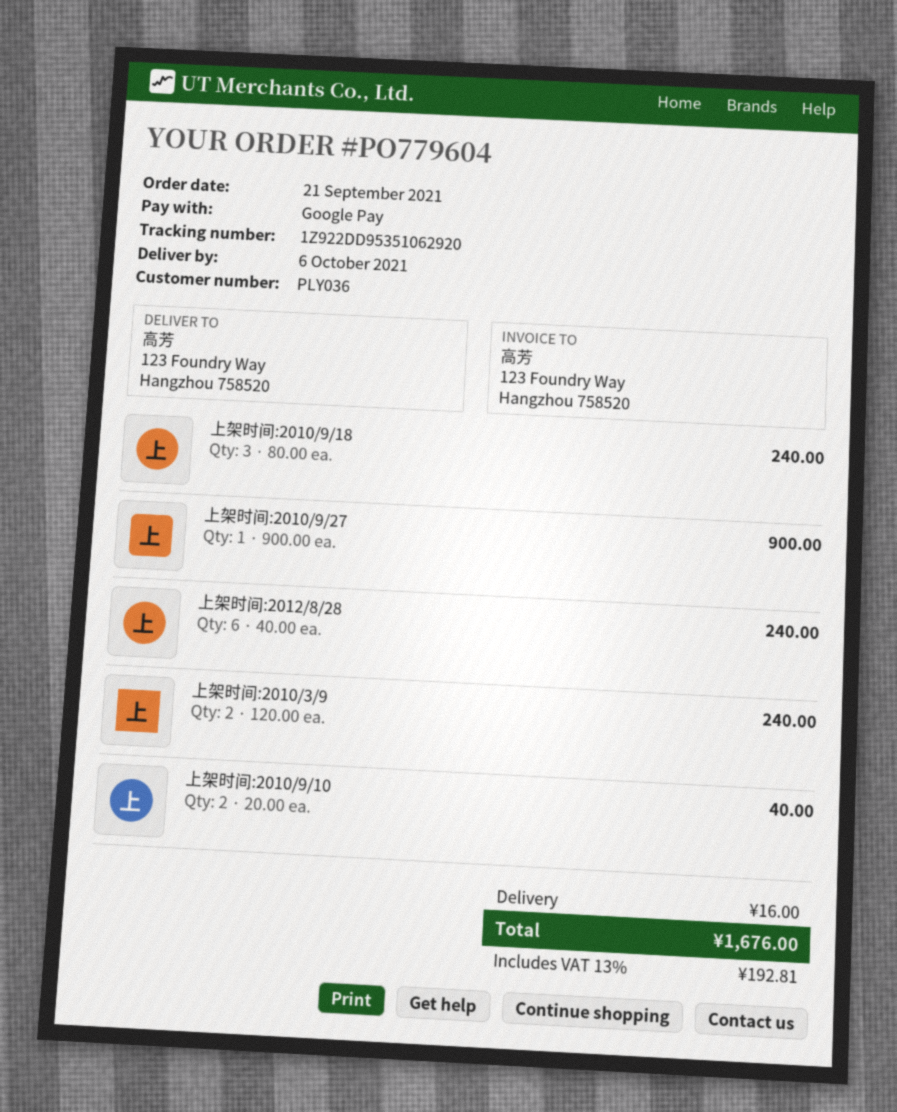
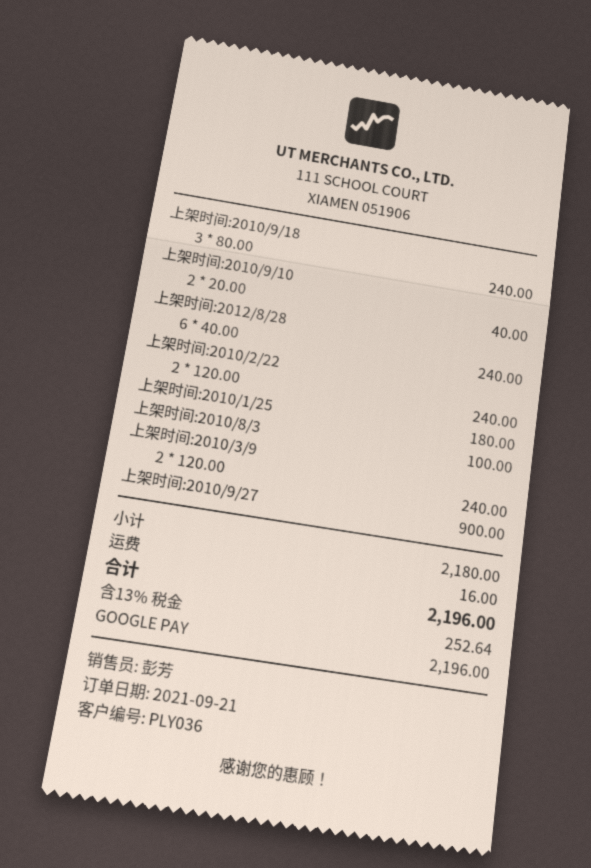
上架时间:2010/2/22: none -> 2 x 120.00 = 240.00
上架时间:2010/1/25: none -> 1 x 180.00 = 180.00
上架时间:2010/8/3: none -> 1 x 100.00 = 100.00
tax: 13% = 192.81 -> 13% = 252.64
total: 1676.00 -> 2196.00

